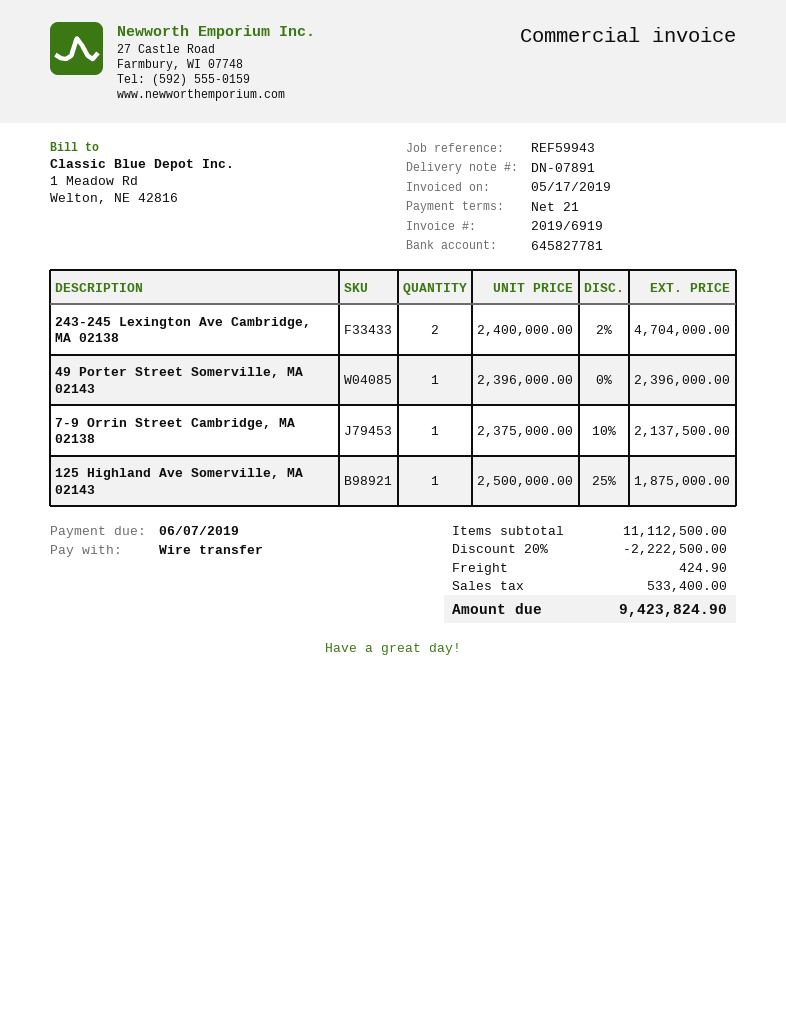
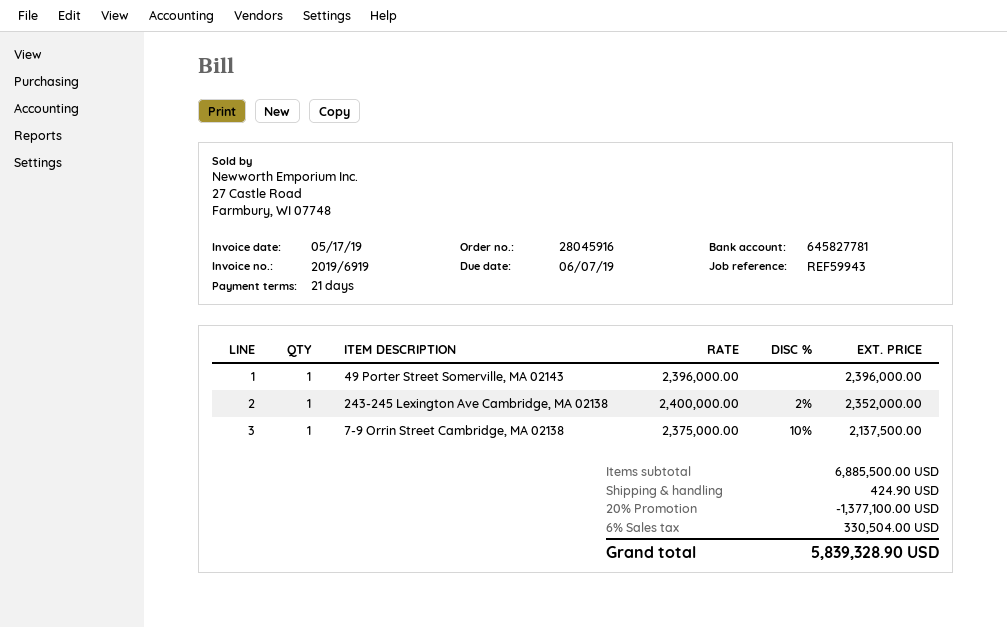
243-245 Lexington Ave Cambridge, MA 02138: 2 x 2400000.00 - 2% = 4704000.00 -> 1 x 2400000.00 - 2% = 2352000.00
125 Highland Ave Somerville, MA 02143: 1 x 2500000.00 - 25% = 1875000.00 -> none
subtotal: 11112500.00 -> 6885500.00
discount: 20% = 2222500.00 -> 20% = 1377100.00
tax: 533400.00 -> 330504.00
total: 9423824.90 -> 5839328.90

